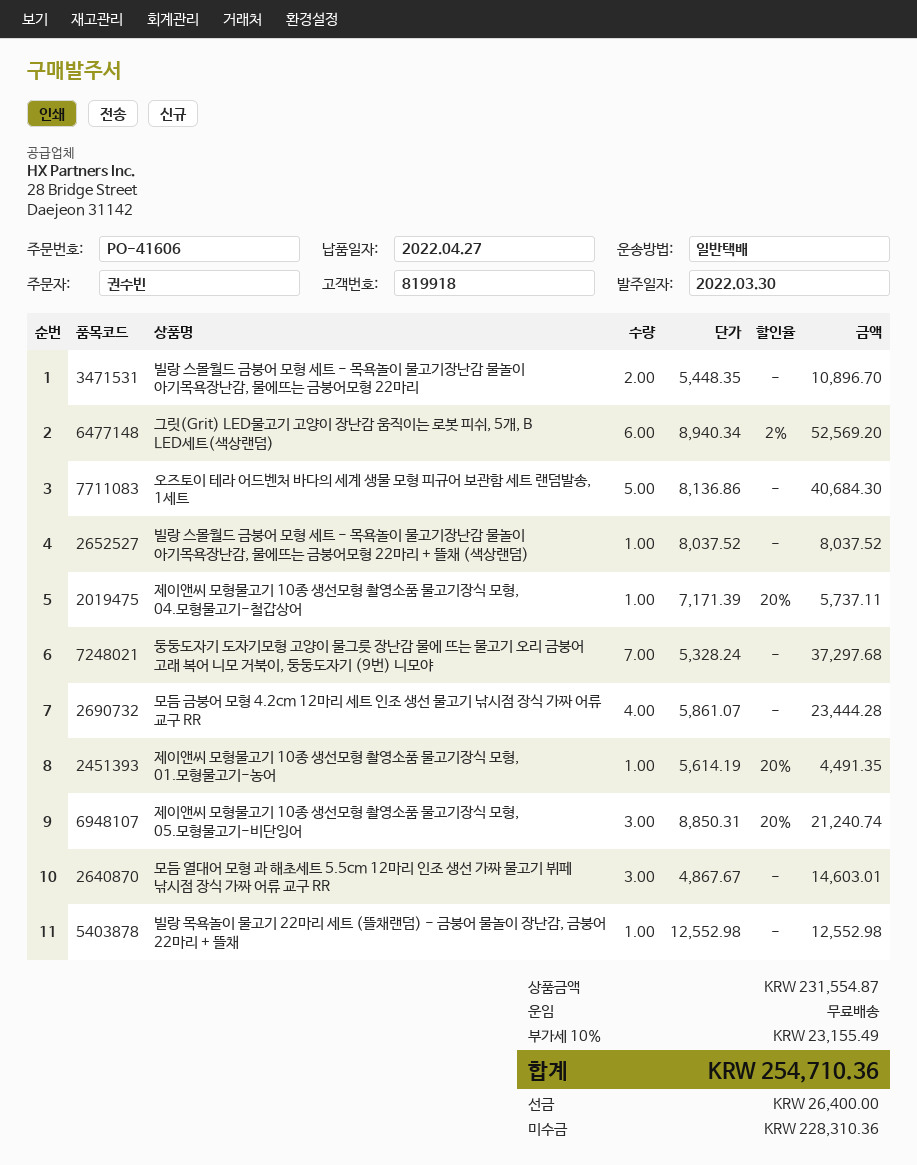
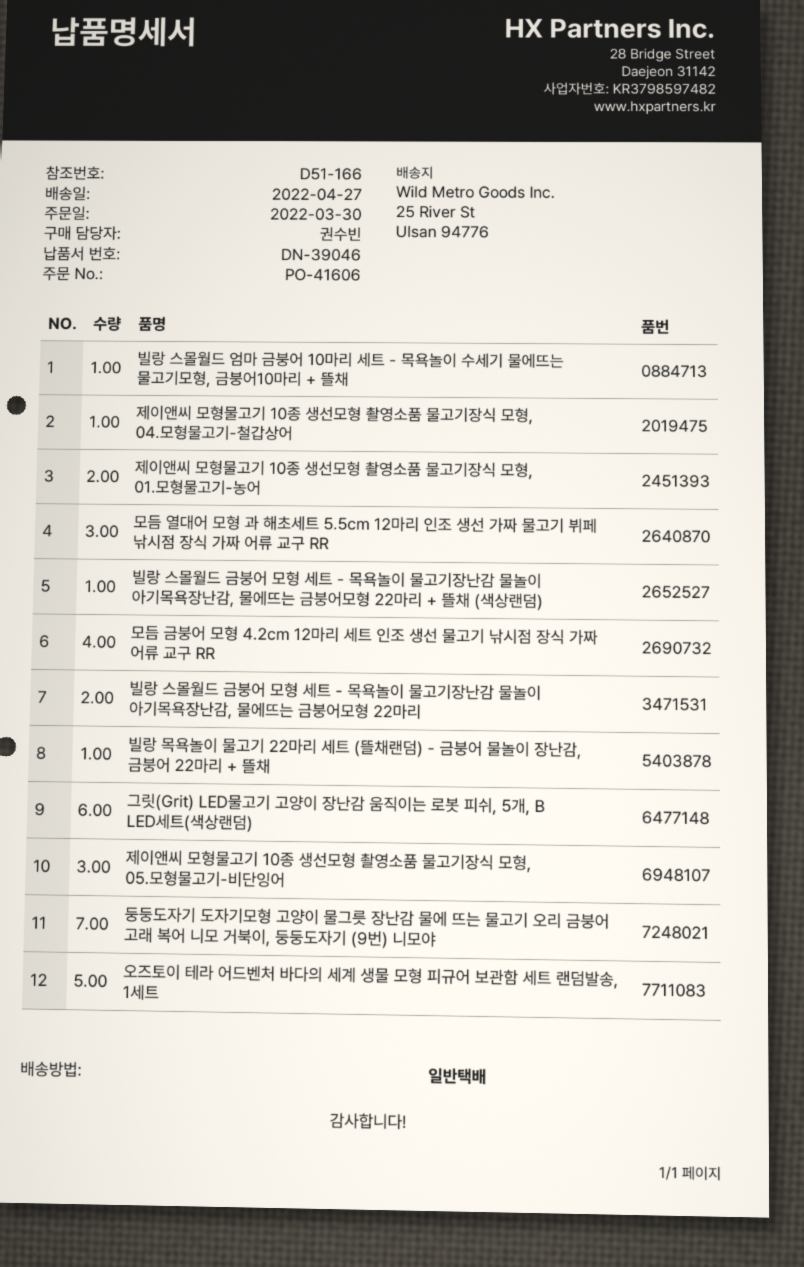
제이앤씨 모형물고기 10종 생선모형 촬영소품 물고기장식 모형, 01.모형물고기-농어: 1 -> 2
빌랑 스몰월드 엄마 금붕어 10마리 세트 - 목욕놀이 수세기 물에뜨는 물고기모형, 금붕어10마리 + 뜰채: none -> 1

